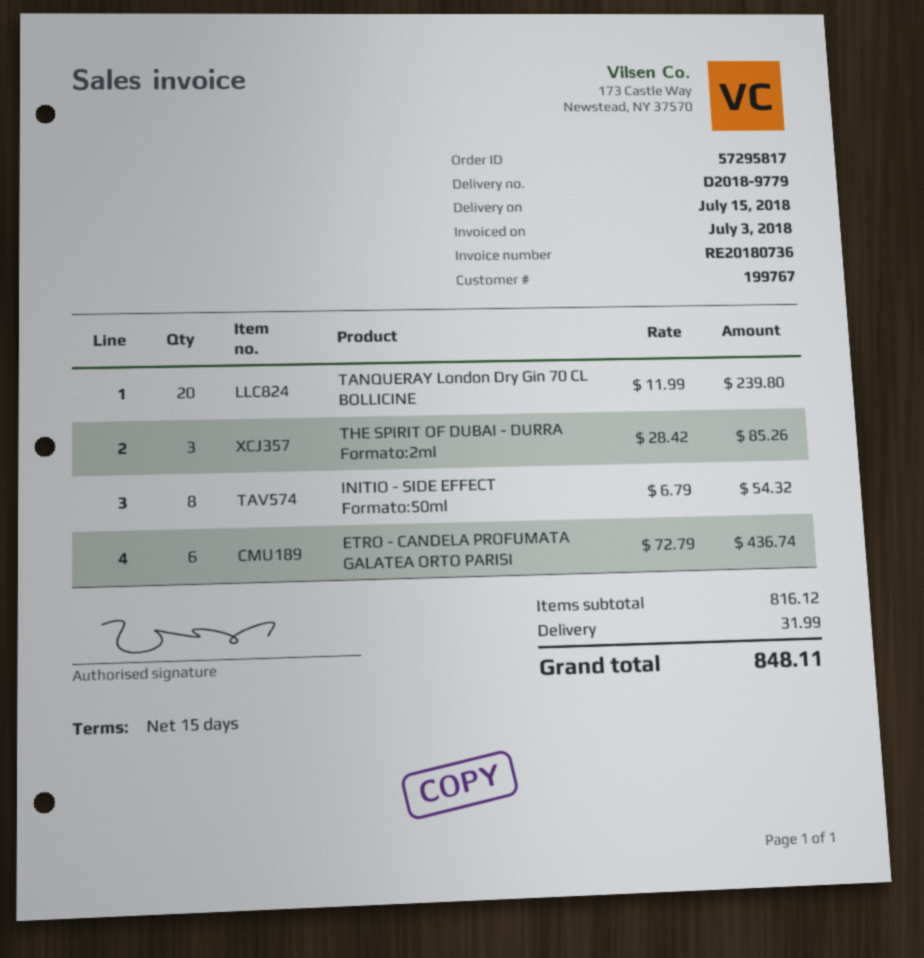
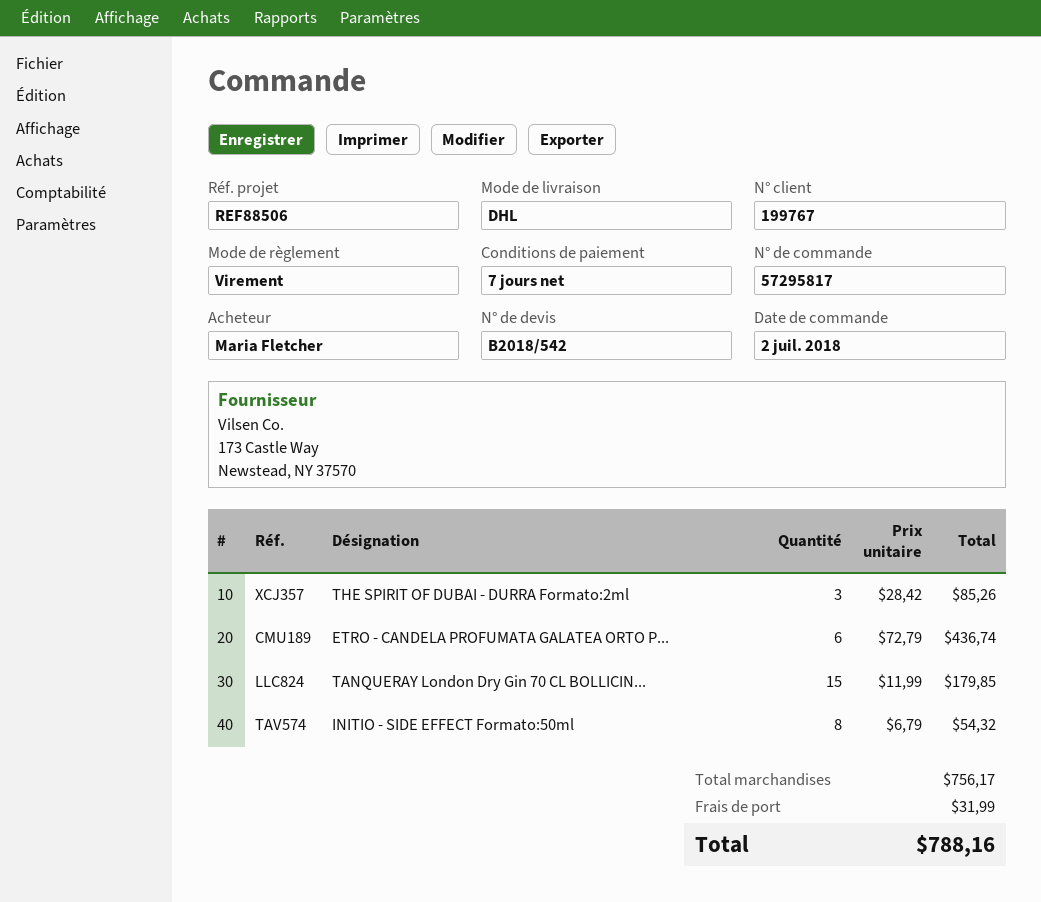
payment terms: 15 days -> 7 days
TANQUERAY London Dry Gin 70 CL BOLLICINE: 20 x 11.99 = 239.80 -> 15 x 11.99 = 179.85
subtotal: 816.12 -> 756.17
total: 848.11 -> 788.16

